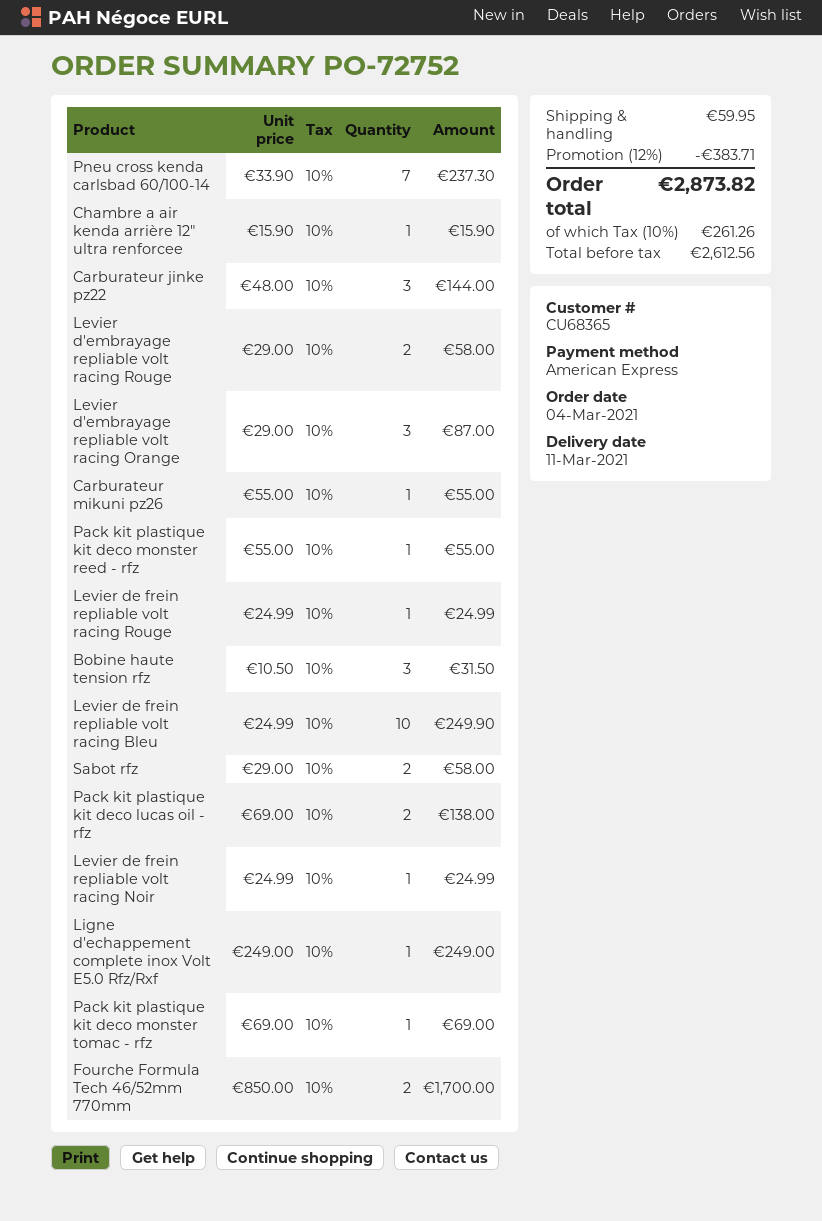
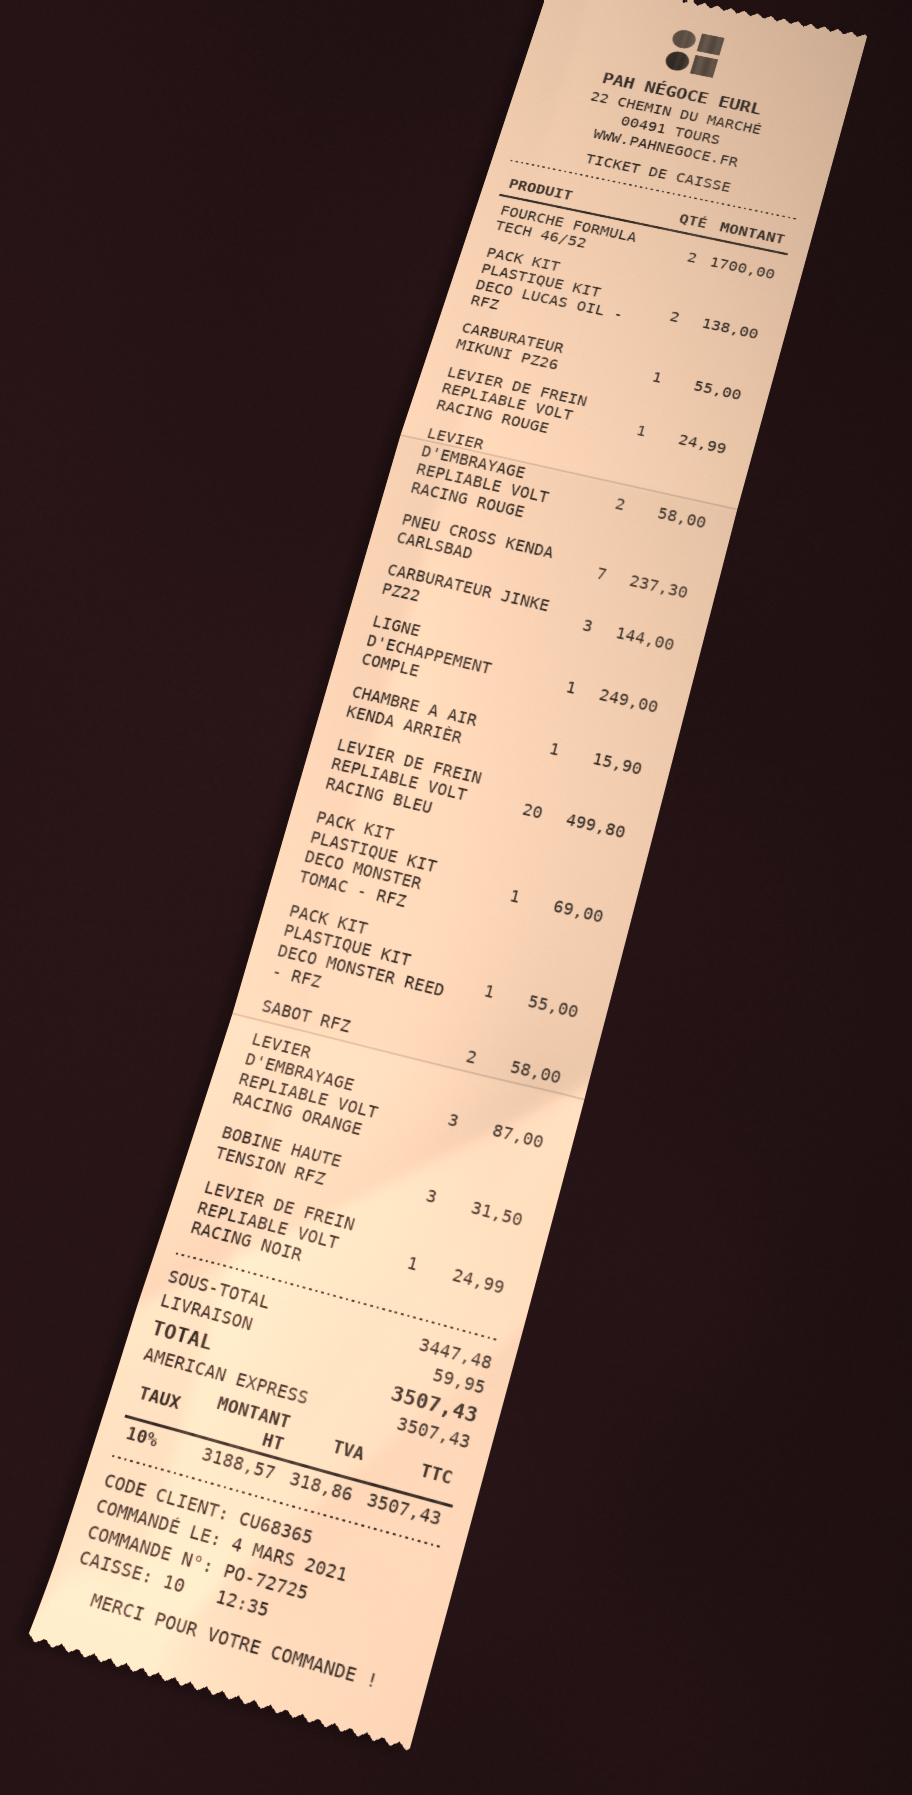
order number: PO-72752 -> PO-72725
Levier de frein repliable volt racing Bleu: 10 for 249.90 -> 20 for 499.80
discount: 12% = 383.71 -> none
net: 2612.56 -> 3188.57
tax: 10% = 261.26 -> 10% = 318.86
total: 2873.82 -> 3507.43

